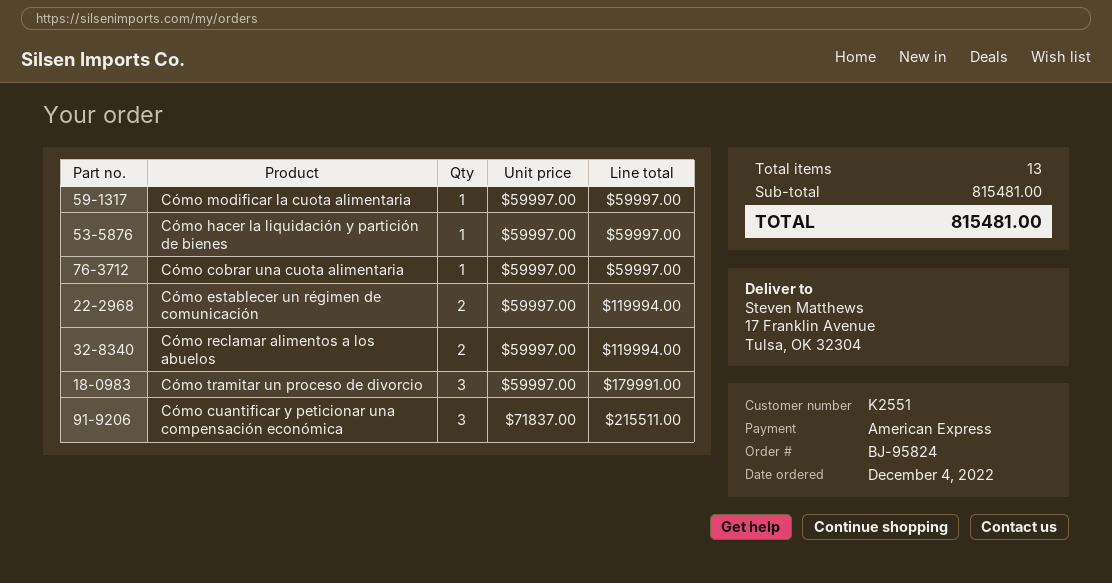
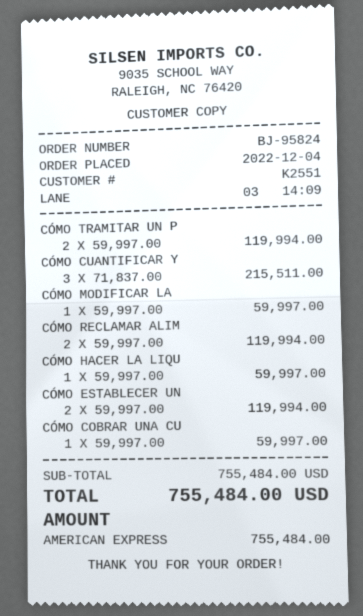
Cómo tramitar un proceso de divorcio: 3 x 59997.00 = 179991.00 -> 2 x 59997.00 = 119994.00
subtotal: 815481.00 -> 755484.00
total: 815481.00 -> 755484.00

